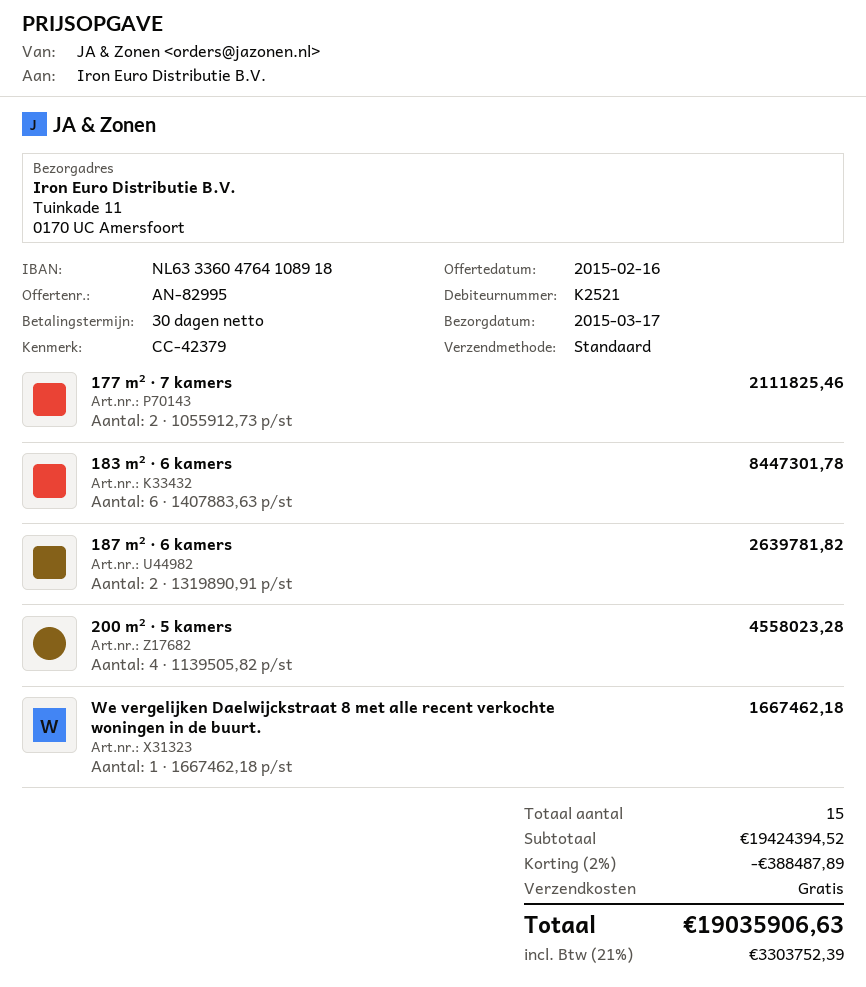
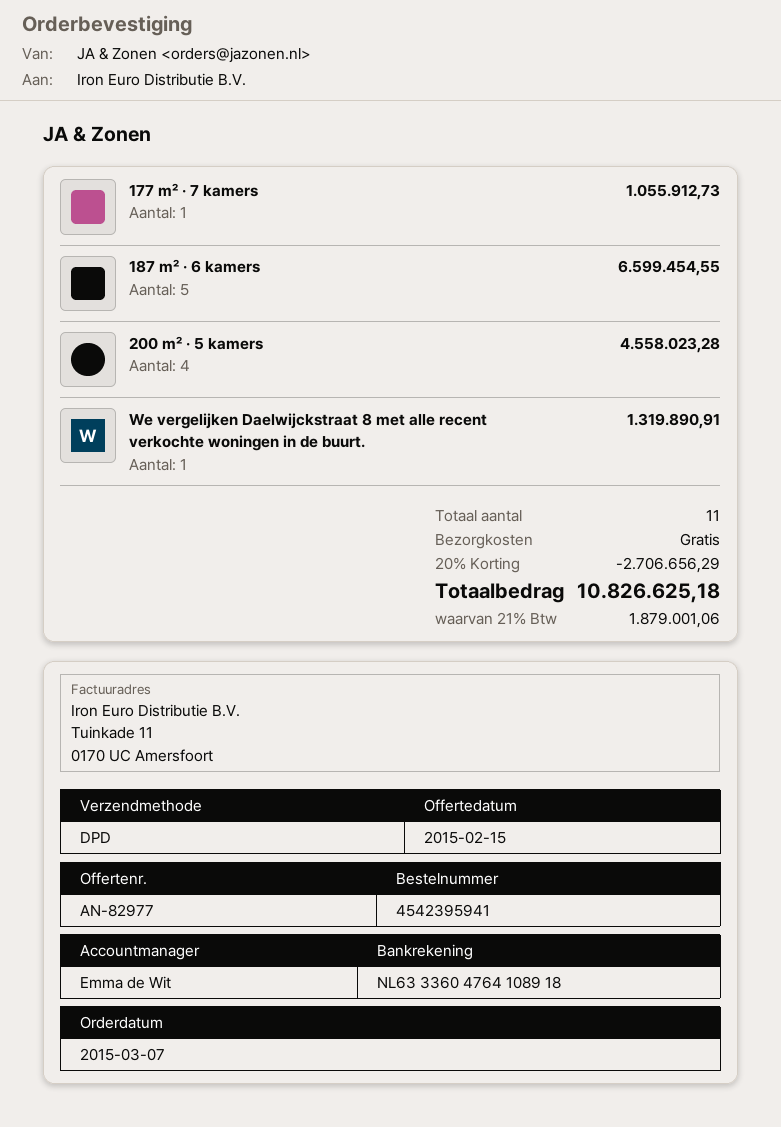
quote number: AN-82995 -> AN-82977
quote date: 2015-02-16 -> 2015-02-15
shipping method: standard -> DPD
177 m² · 7 kamers: 2 for 2111825.46 -> 1 for 1055912.73
183 m² · 6 kamers: 6 for 8447301.78 -> none
187 m² · 6 kamers: 2 for 2639781.82 -> 5 for 6599454.55
We vergelijken Daelwijckstraat 8 met alle recent verkochte woningen in de buurt.: 1 for 1667462.18 -> 1 for 1319890.91
total quantity: 15 -> 11
discount: 2% = 388487.89 -> 20% = 2706656.29
tax: 21% = 3303752.39 -> 21% = 1879001.06
total: 19035906.63 -> 10826625.18

